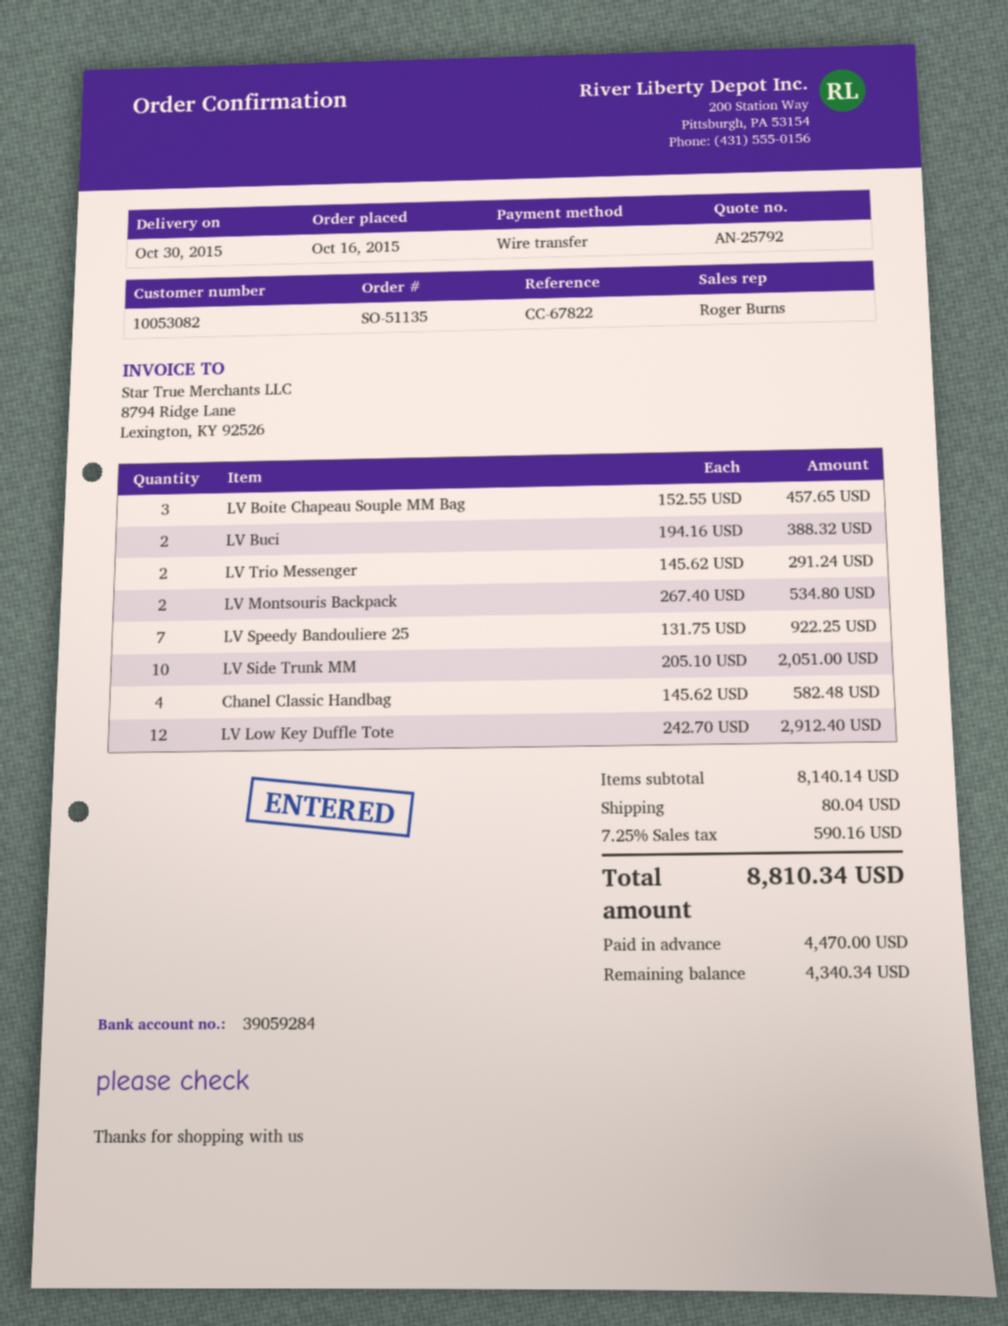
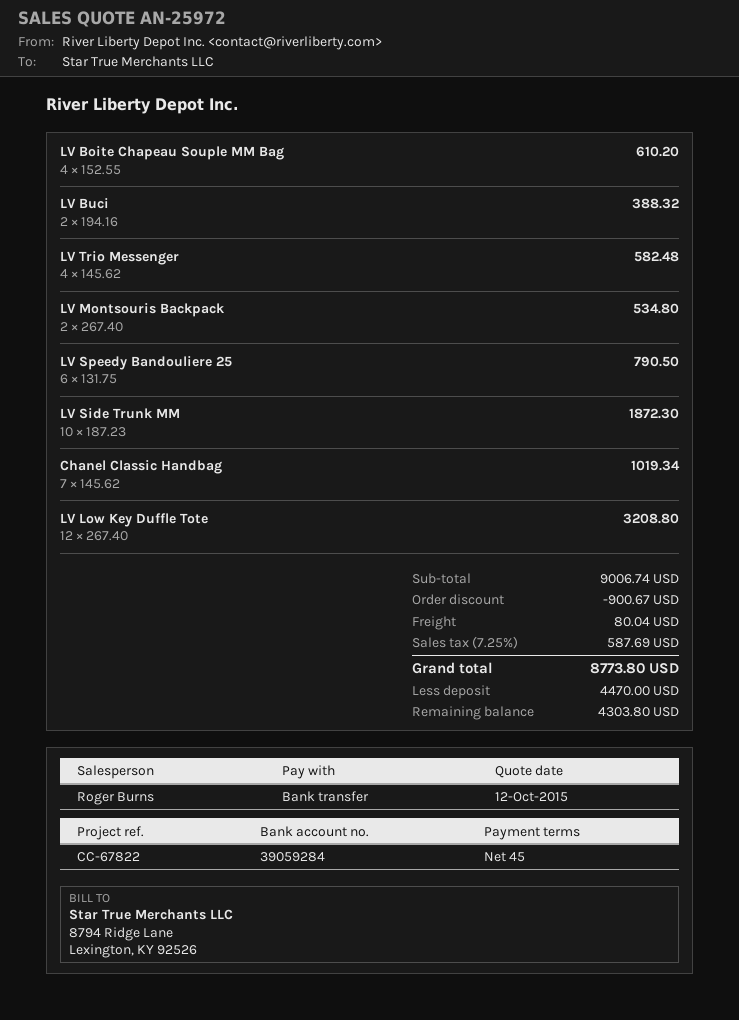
quote number: AN-25792 -> AN-25972
LV Boite Chapeau Souple MM Bag: 3 x 152.55 = 457.65 -> 4 x 152.55 = 610.20
LV Trio Messenger: 2 x 145.62 = 291.24 -> 4 x 145.62 = 582.48
LV Speedy Bandouliere 25: 7 x 131.75 = 922.25 -> 6 x 131.75 = 790.50
LV Side Trunk MM: 10 x 205.10 = 2051.00 -> 10 x 187.23 = 1872.30
Chanel Classic Handbag: 4 x 145.62 = 582.48 -> 7 x 145.62 = 1019.34
LV Low Key Duffle Tote: 12 x 242.70 = 2912.40 -> 12 x 267.40 = 3208.80
subtotal: 8140.14 -> 9006.74
discount: none -> 900.67
tax: 7.25% = 590.16 -> 7.25% = 587.69
total: 8810.34 -> 8773.80
balance: 4340.34 -> 4303.80

